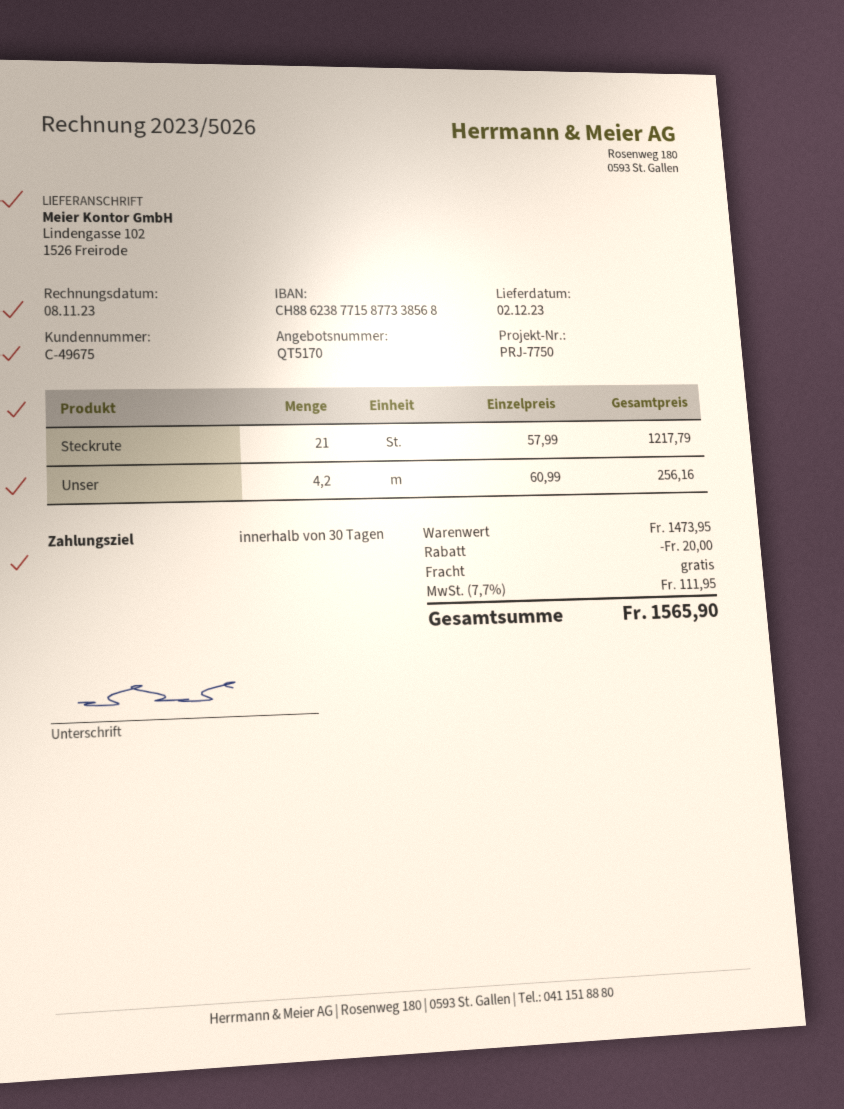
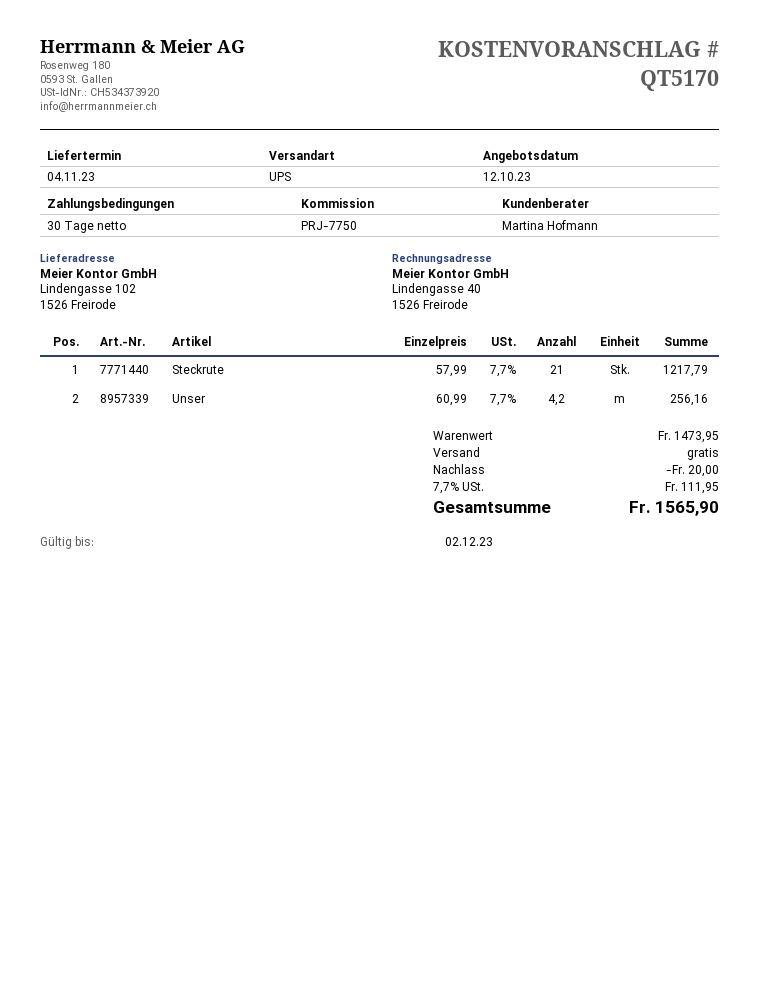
delivery date: 2023-12-02 -> 2023-11-04

